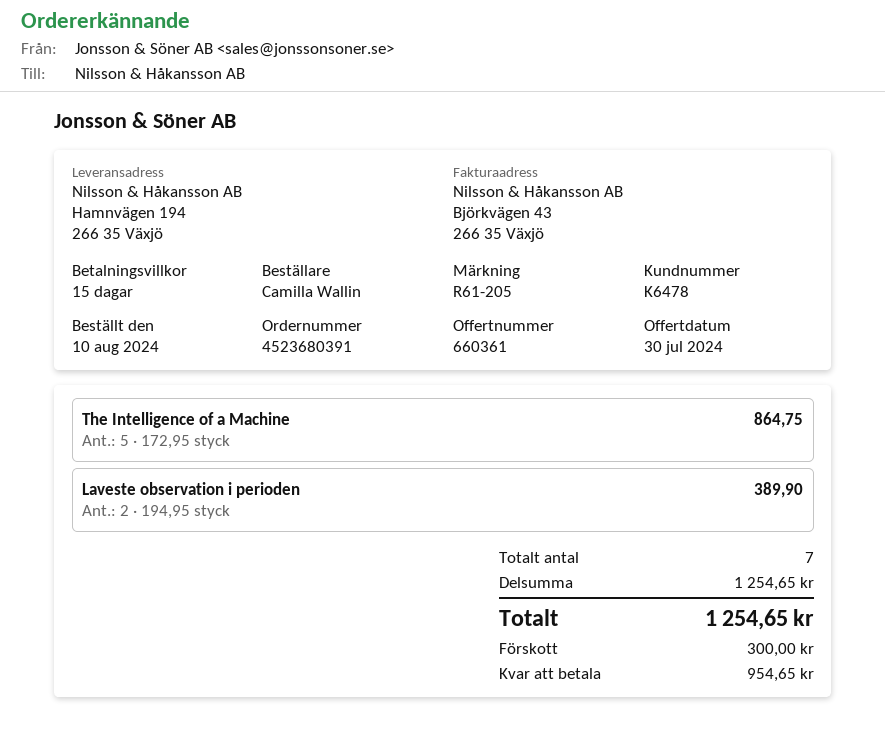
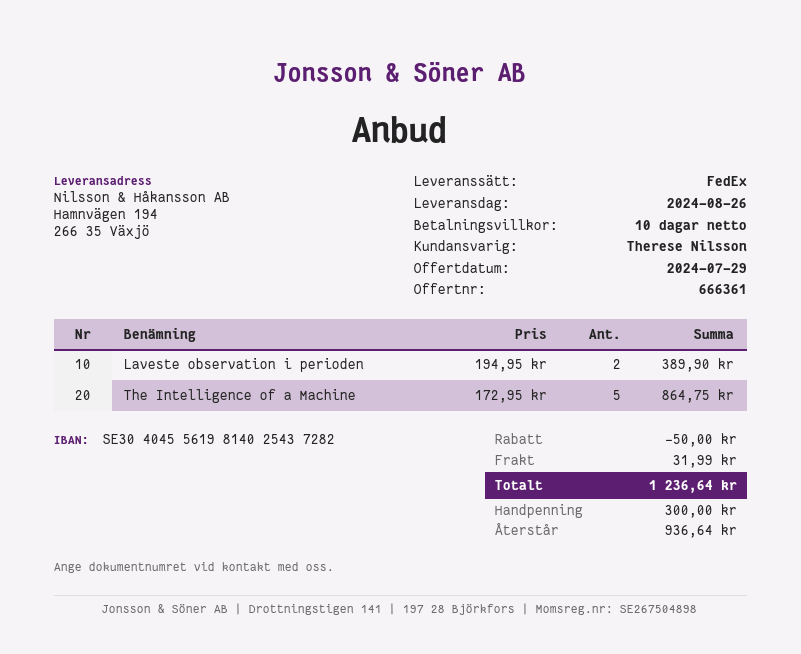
quote number: 660361 -> 666361
quote date: 2024-07-30 -> 2024-07-29
payment terms: 15 days -> 10 days
discount: none -> 50.00
shipping: none -> 31.99
total: 1254.65 -> 1236.64
balance: 954.65 -> 936.64

